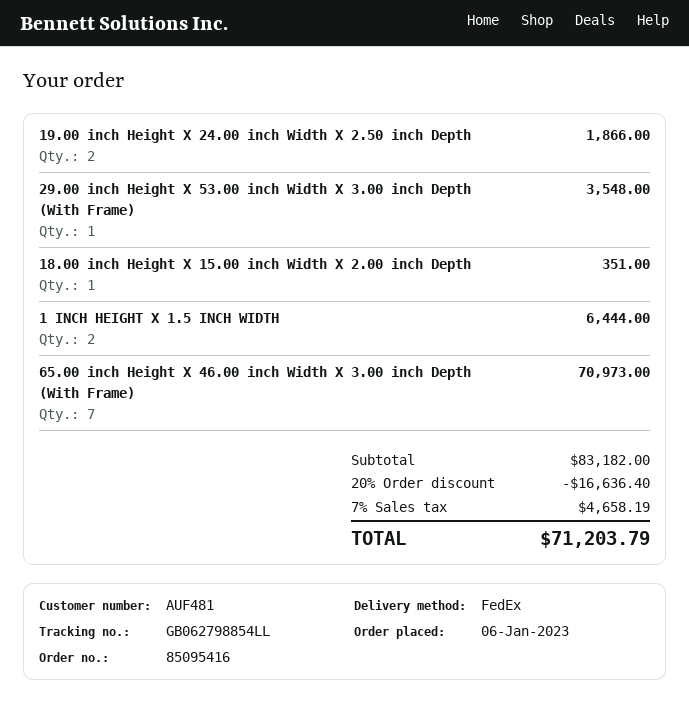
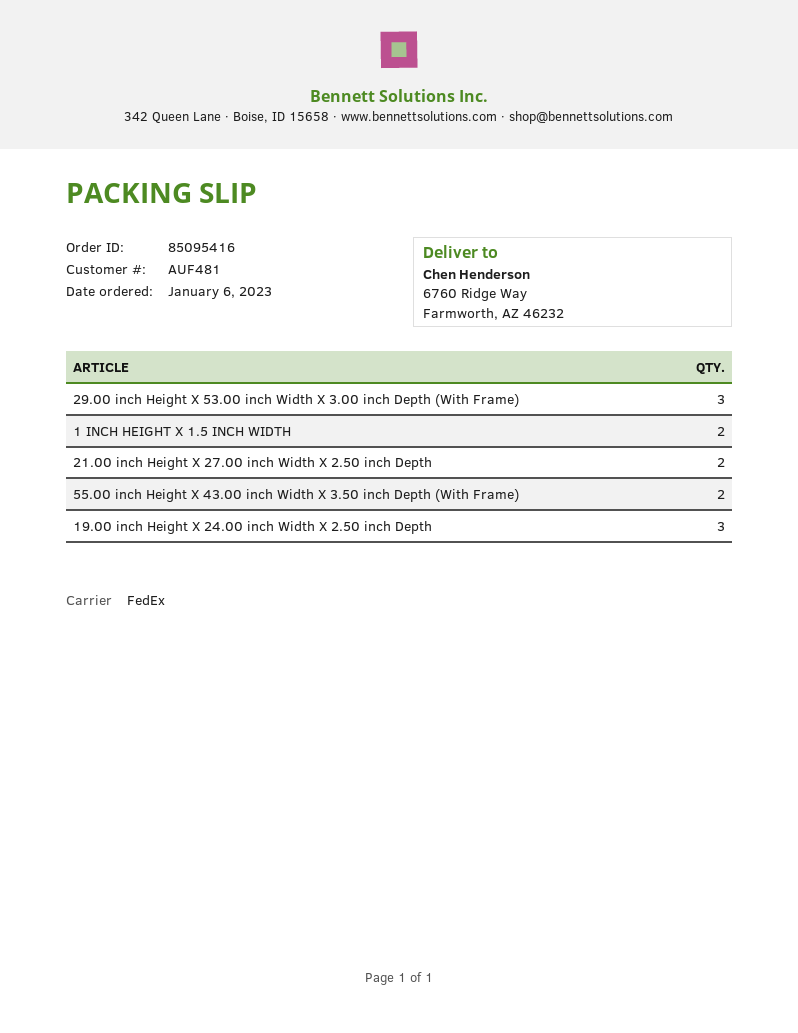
19.00 inch Height X 24.00 inch Width X 2.50 inch Depth: 2 -> 3
29.00 inch Height X 53.00 inch Width X 3.00 inch Depth (With Frame): 1 -> 3
18.00 inch Height X 15.00 inch Width X 2.00 inch Depth: 1 -> none
65.00 inch Height X 46.00 inch Width X 3.00 inch Depth (With Frame): 7 -> none
21.00 inch Height X 27.00 inch Width X 2.50 inch Depth: none -> 2
55.00 inch Height X 43.00 inch Width X 3.50 inch Depth (With Frame): none -> 2

